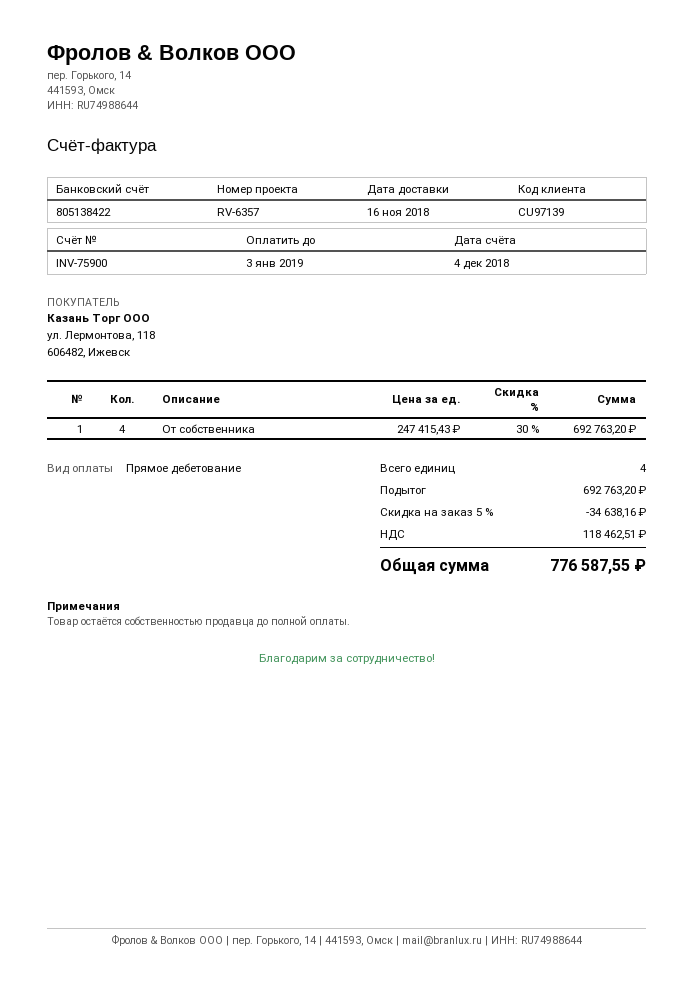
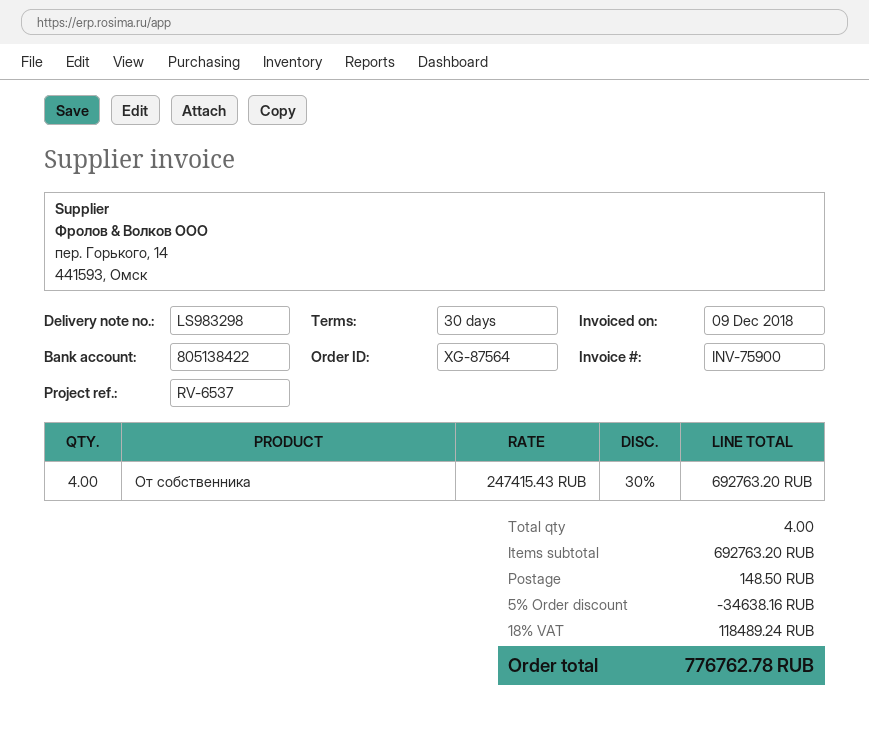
invoice date: 2018-12-04 -> 2018-12-09
reference: RV-6357 -> RV-6537
shipping: none -> 148.50
tax: 118462.51 -> 118489.24
total: 776587.55 -> 776762.78

